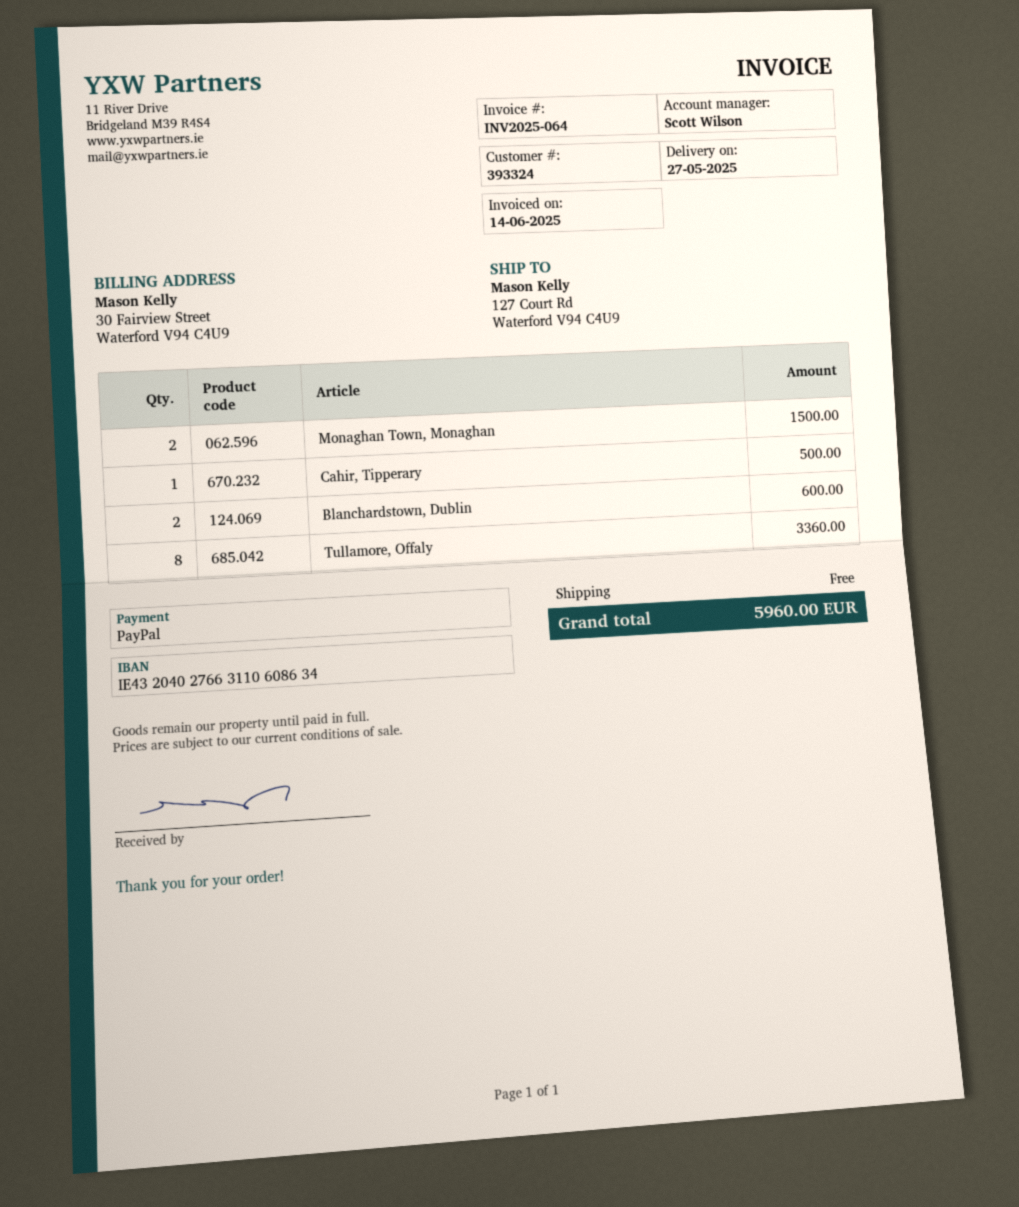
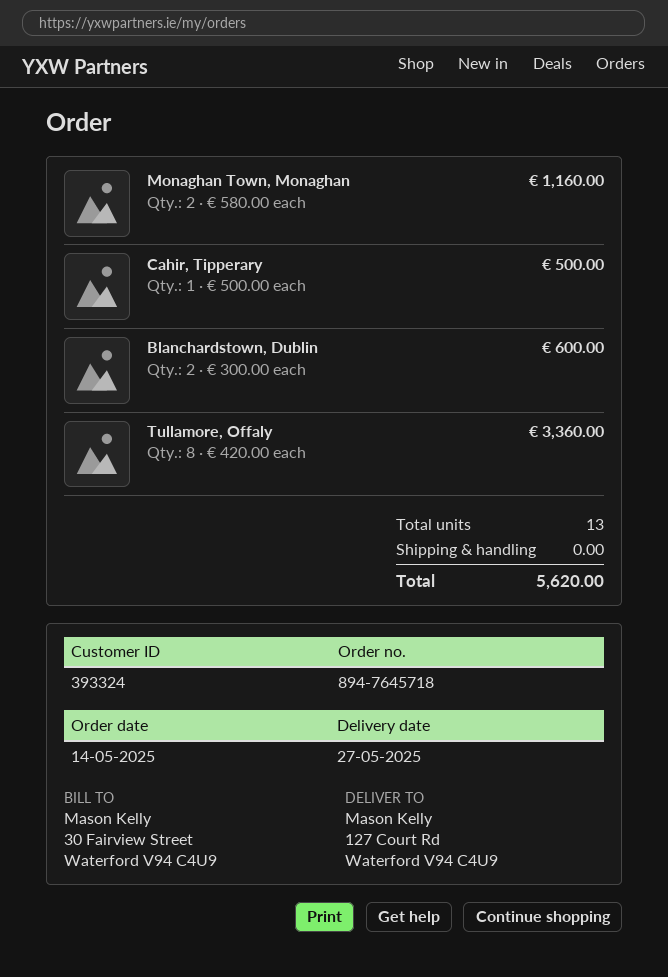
Monaghan Town, Monaghan: 2 for 1500.00 -> 2 for 1160.00
total: 5960.00 -> 5620.00

